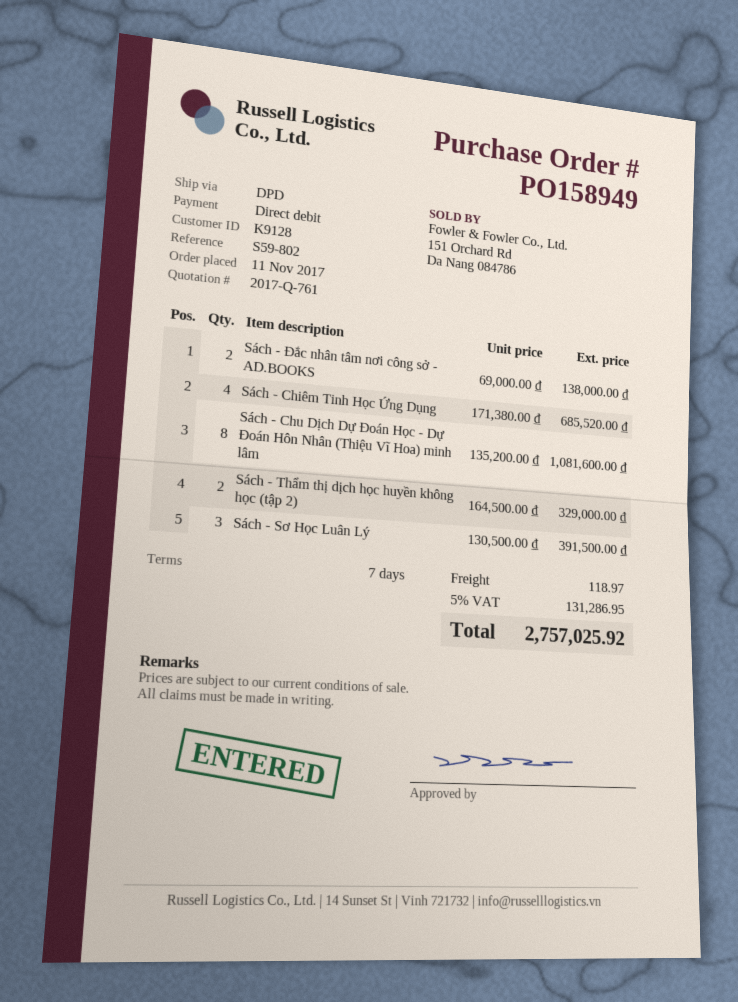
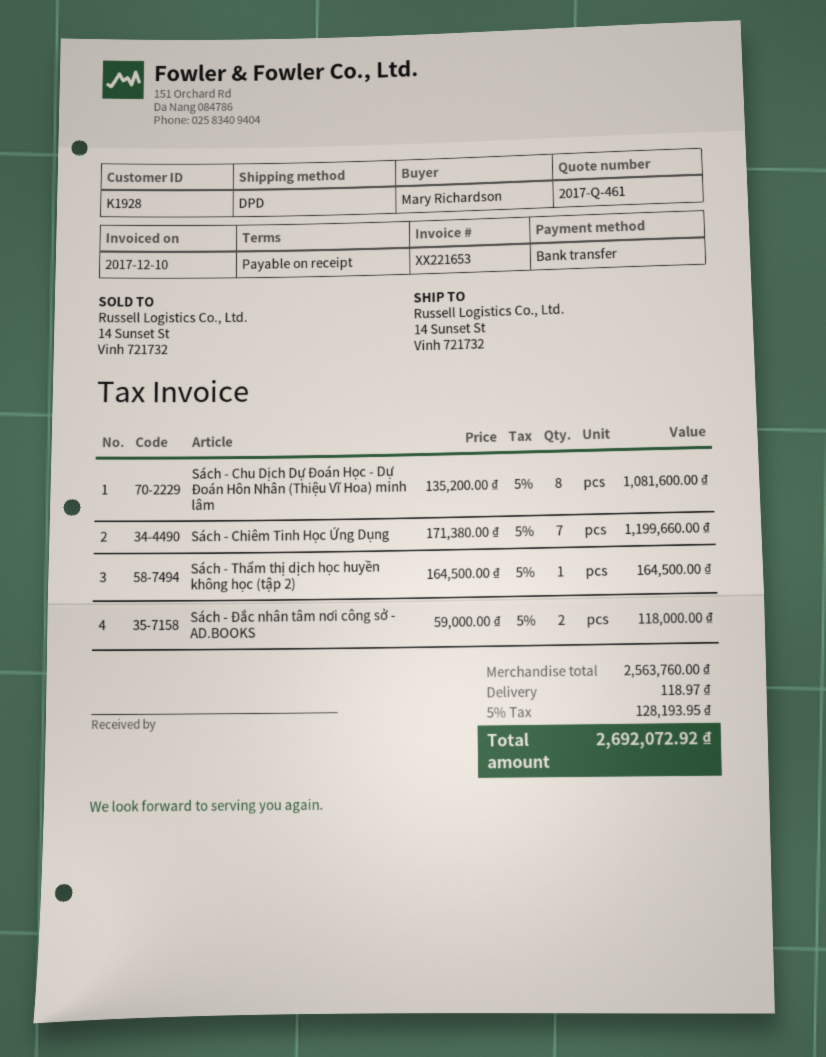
quote number: 2017-Q-761 -> 2017-Q-461
payment terms: 7 days -> on receipt
customer number: K9128 -> K1928
payment method: direct debit -> bank transfer
Sách - Đắc nhân tâm nơi công sở - AD.BOOKS: 2 x 69000.00 = 138000.00 -> 2 x 59000.00 = 118000.00
Sách - Chiêm Tinh Học Ứng Dụng: 4 x 171380.00 = 685520.00 -> 7 x 171380.00 = 1199660.00
Sách - Thẩm thị dịch học huyền không học (tập 2): 2 x 164500.00 = 329000.00 -> 1 x 164500.00 = 164500.00
Sách - Sơ Học Luân Lý: 3 x 130500.00 = 391500.00 -> none
tax: 5% = 131286.95 -> 5% = 128193.95
total: 2757025.92 -> 2692072.92

